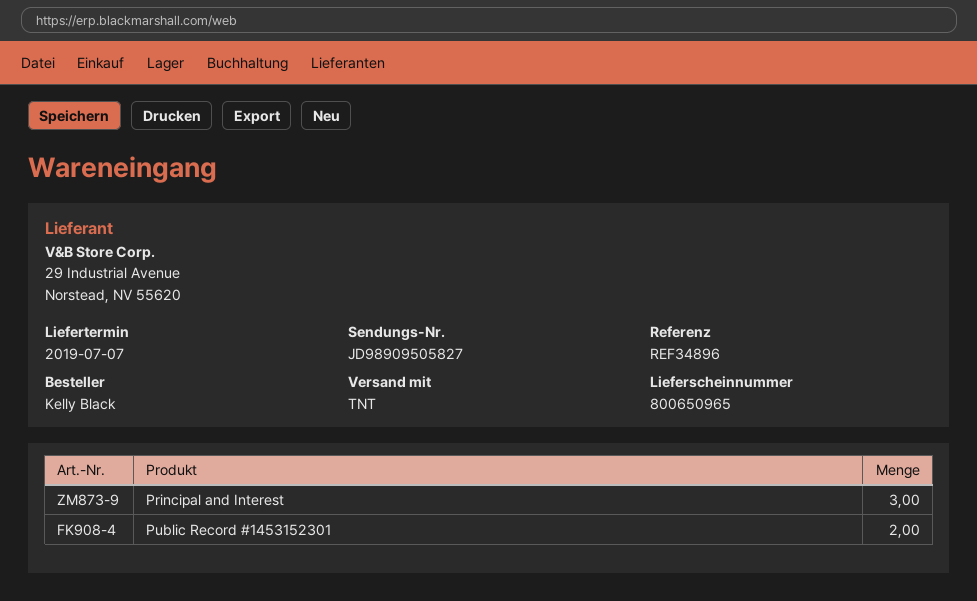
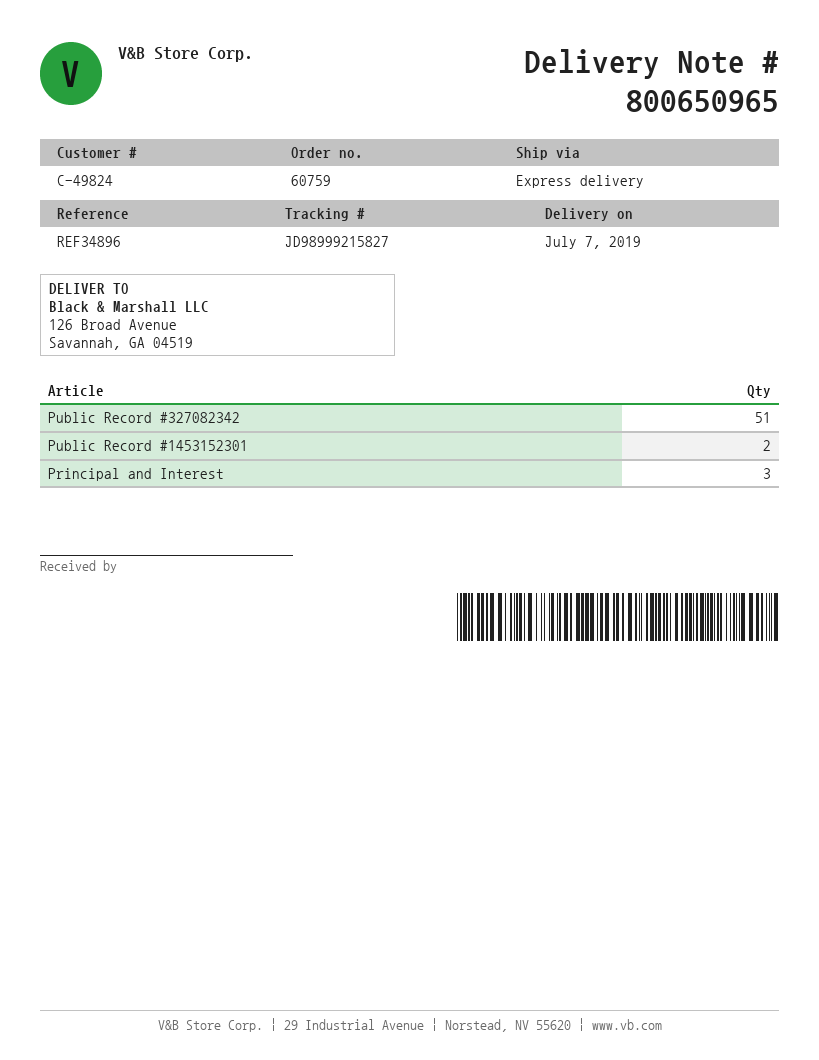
shipping method: TNT -> express
tracking number: JD98909505827 -> JD98999215827
Public Record #327082342: none -> 51

